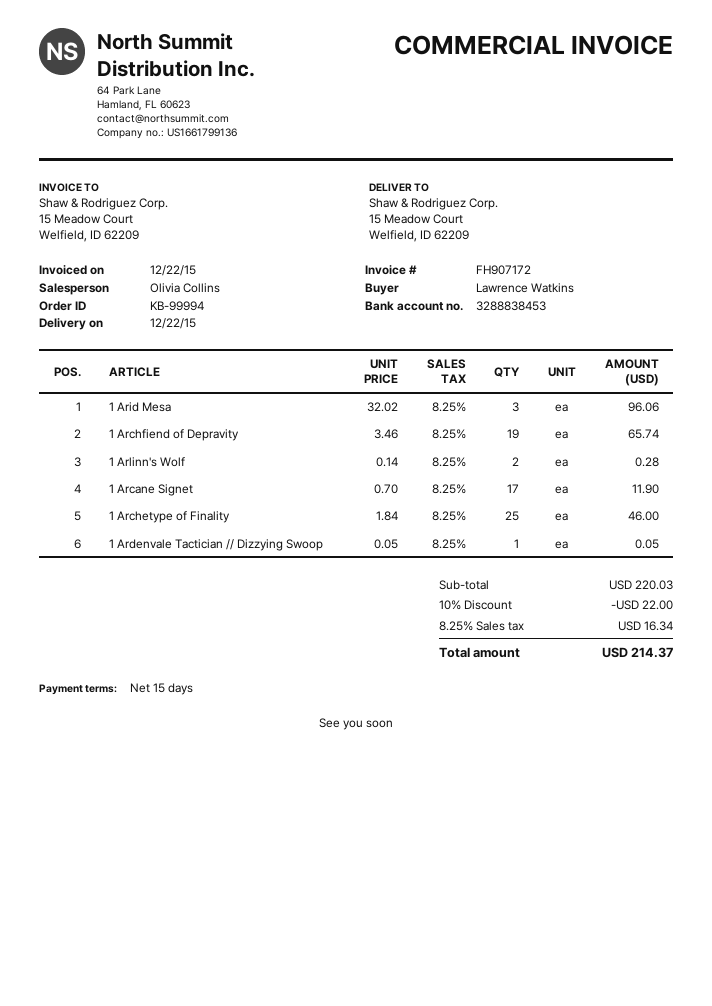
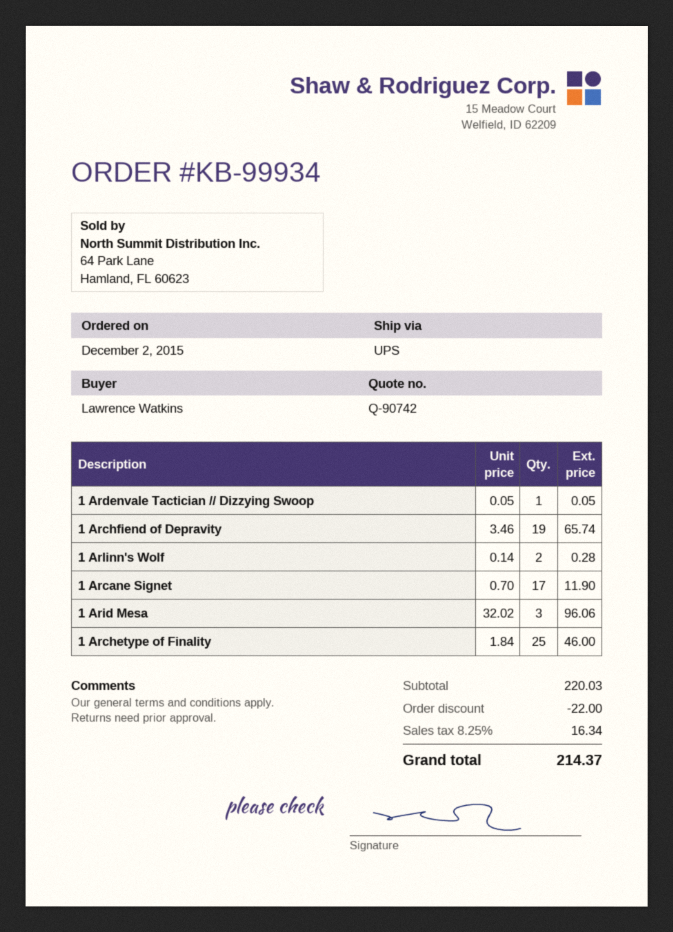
order number: KB-99994 -> KB-99934

